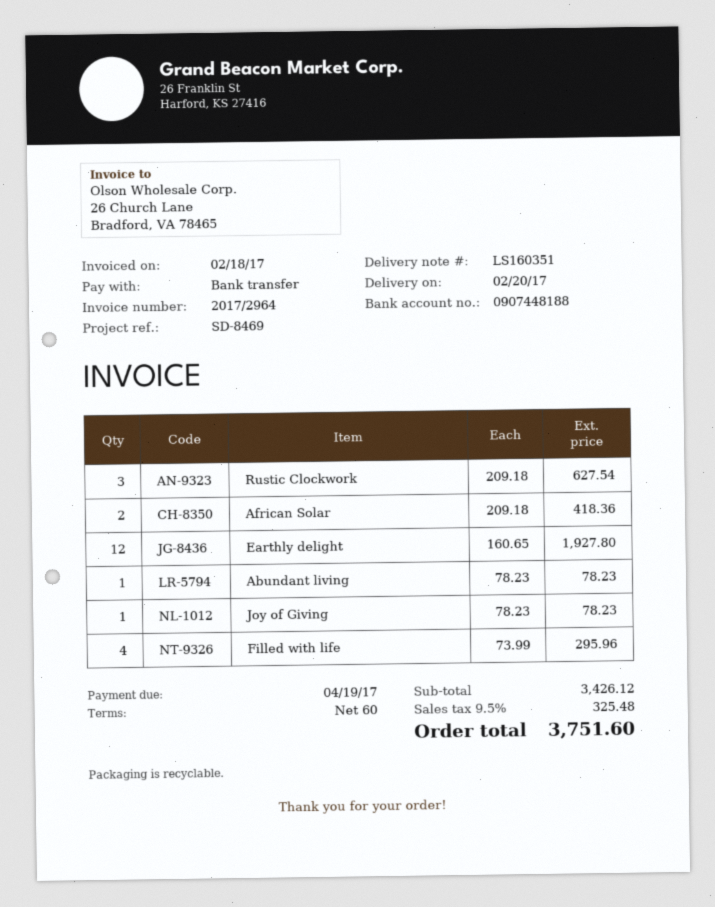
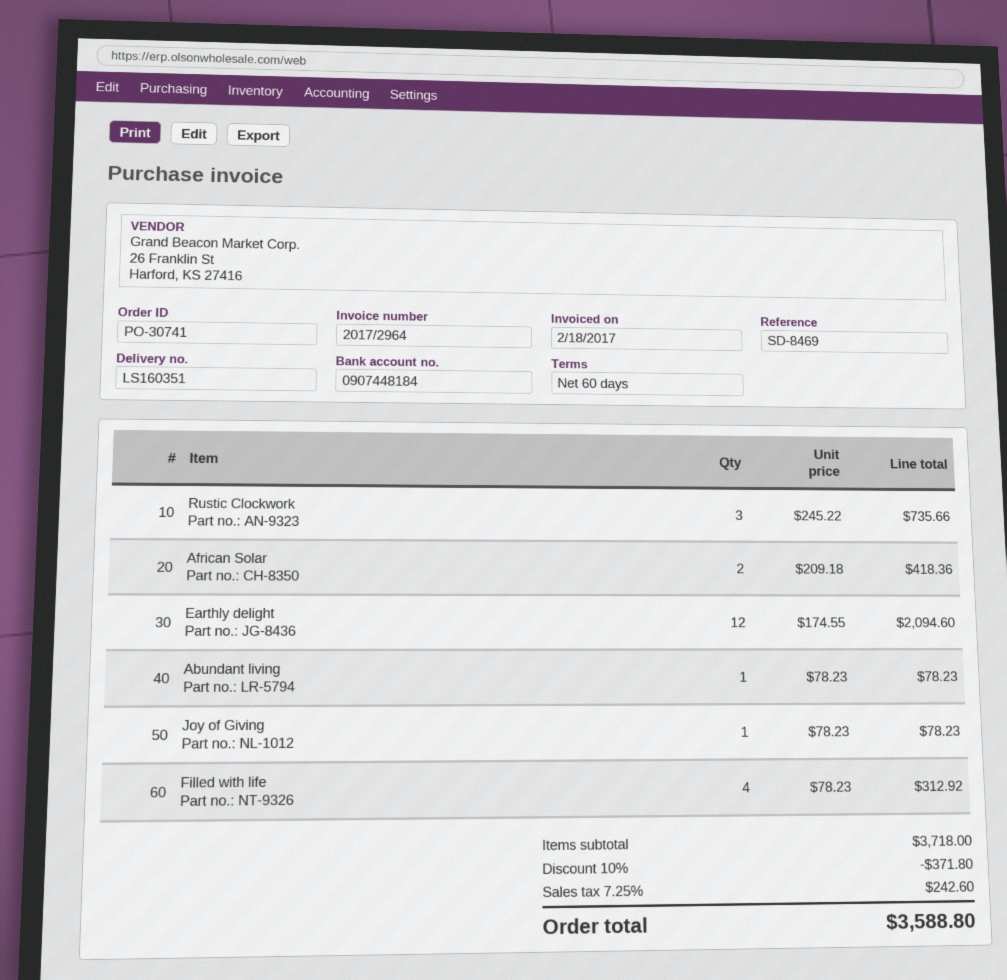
bank account: 0907448188 -> 0907448184
Rustic Clockwork: 3 x 209.18 = 627.54 -> 3 x 245.22 = 735.66
Earthly delight: 12 x 160.65 = 1927.80 -> 12 x 174.55 = 2094.60
Filled with life: 4 x 73.99 = 295.96 -> 4 x 78.23 = 312.92
subtotal: 3426.12 -> 3718.00
discount: none -> 10% = 371.80
tax: 9.5% = 325.48 -> 7.25% = 242.60
total: 3751.60 -> 3588.80

